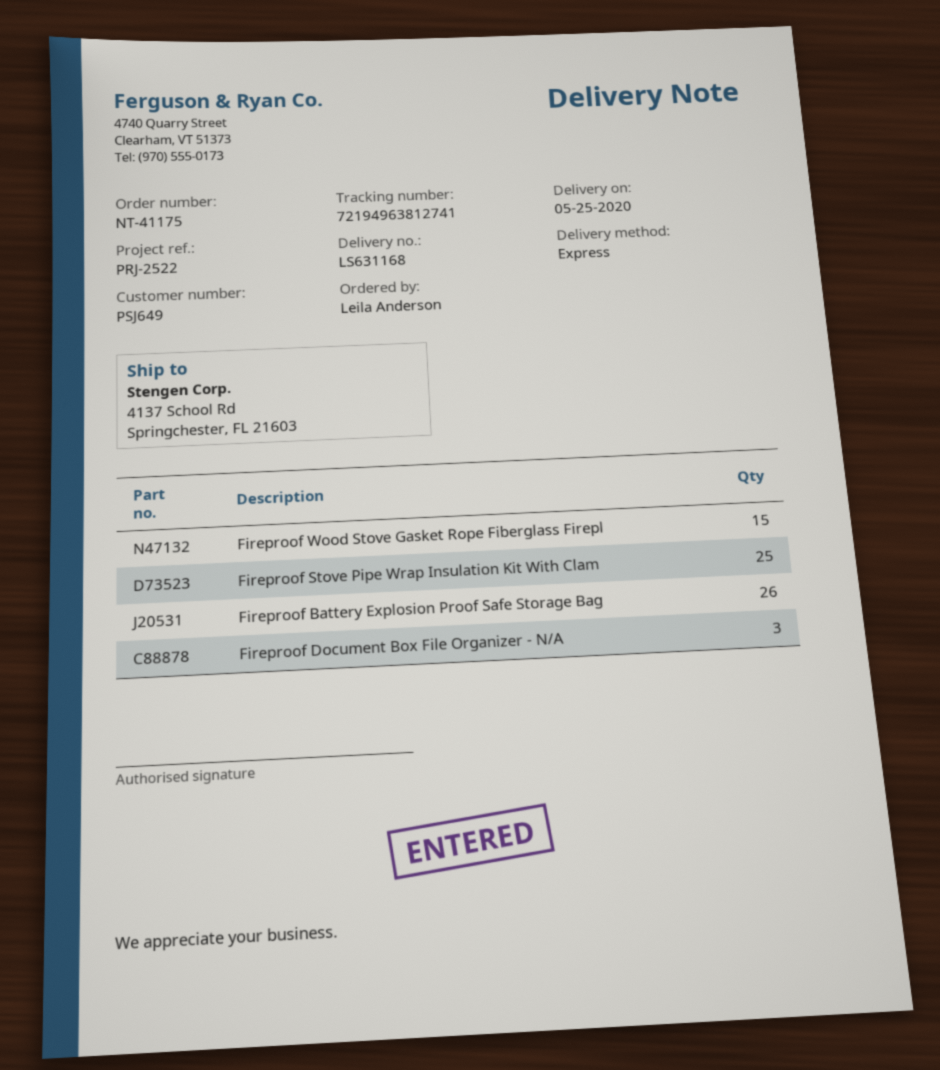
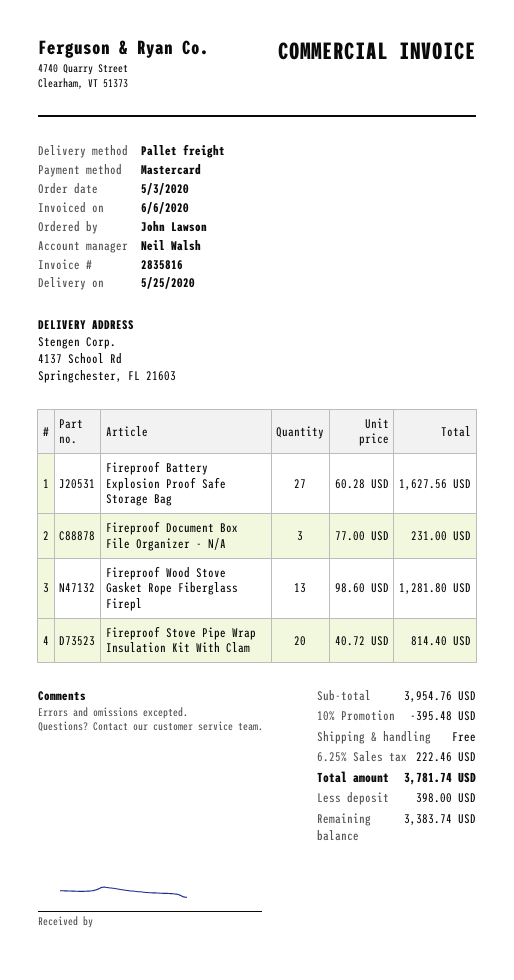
ordered by: Leila Anderson -> John Lawson
shipping method: express -> pallet freight
Fireproof Wood Stove Gasket Rope Fiberglass Firepl: 15 -> 13
Fireproof Stove Pipe Wrap Insulation Kit With Clam: 25 -> 20
Fireproof Battery Explosion Proof Safe Storage Bag: 26 -> 27

